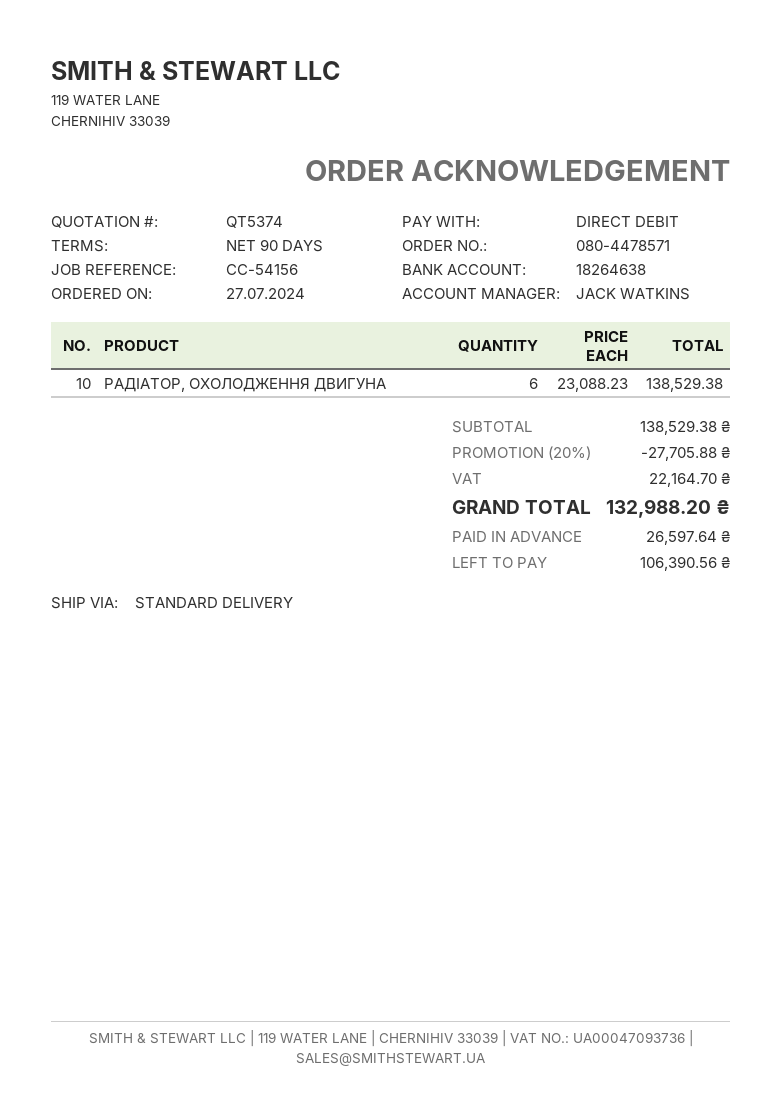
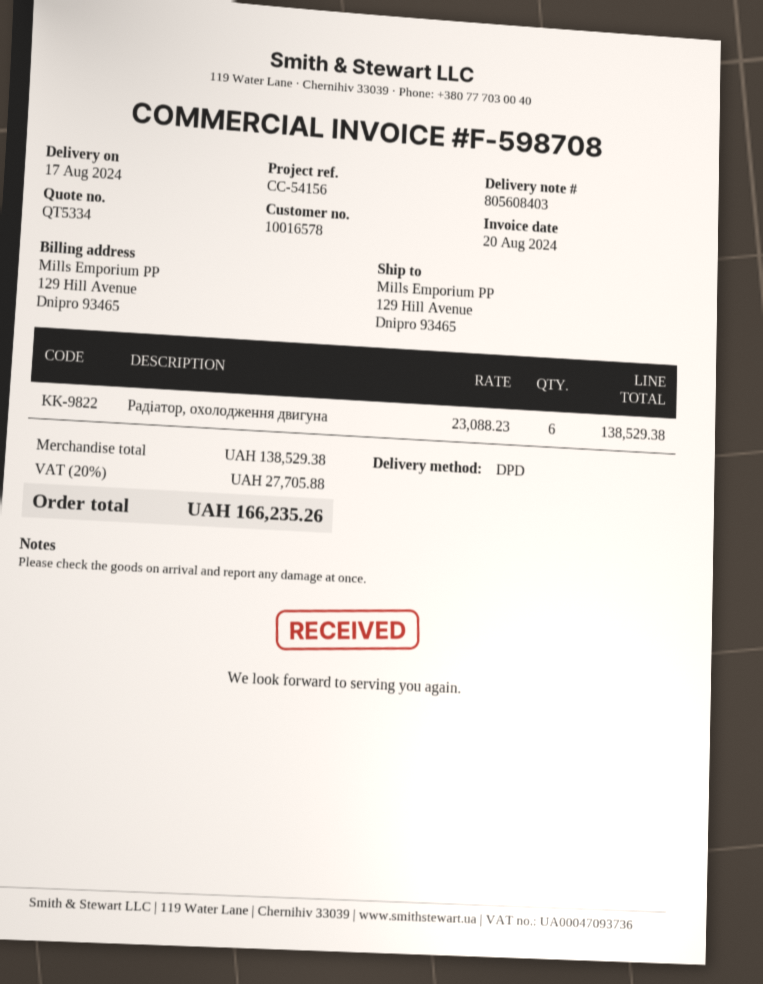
quote number: QT5374 -> QT5334
shipping method: standard -> DPD
discount: 20% = 27705.88 -> none
tax: 22164.70 -> 27705.88
total: 132988.20 -> 166235.26

